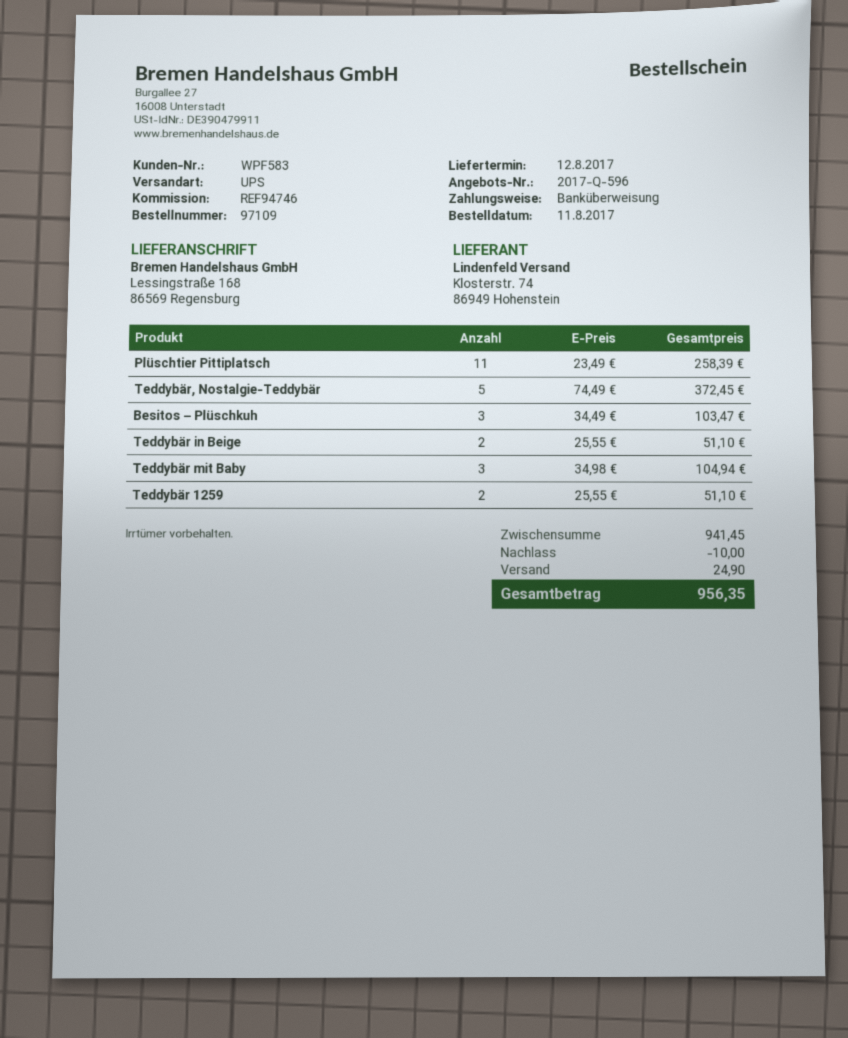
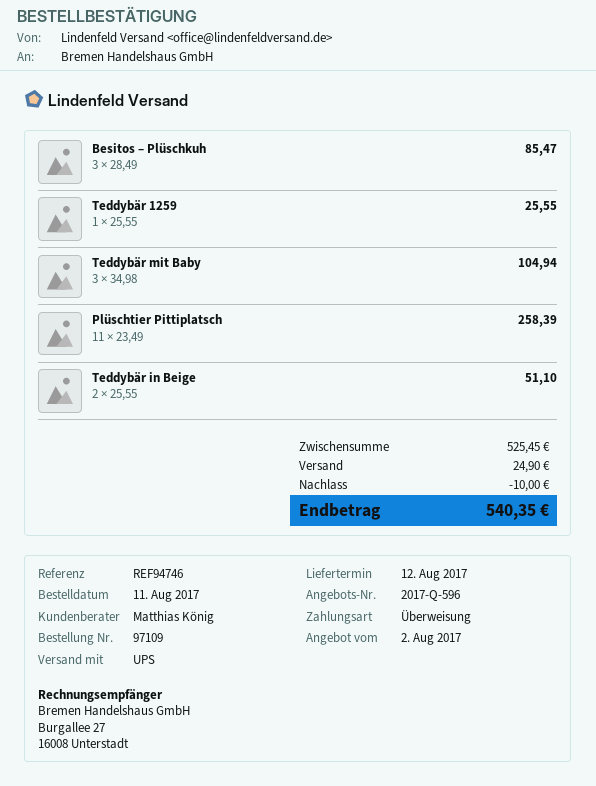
Teddybär, Nostalgie-Teddybär: 5 x 74.49 = 372.45 -> none
Besitos – Plüschkuh: 3 x 34.49 = 103.47 -> 3 x 28.49 = 85.47
Teddybär 1259: 2 x 25.55 = 51.10 -> 1 x 25.55 = 25.55
subtotal: 941.45 -> 525.45
total: 956.35 -> 540.35

